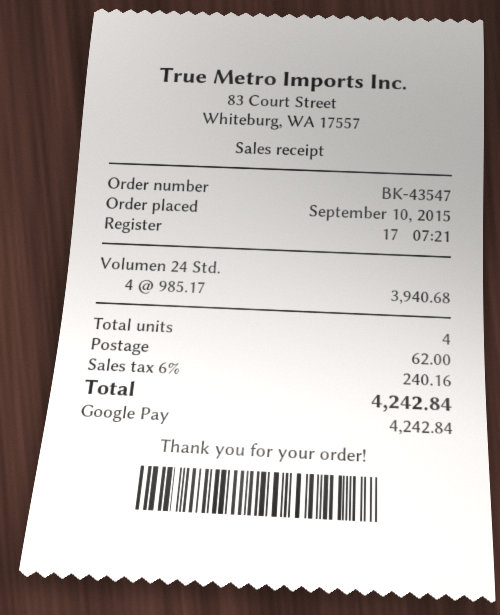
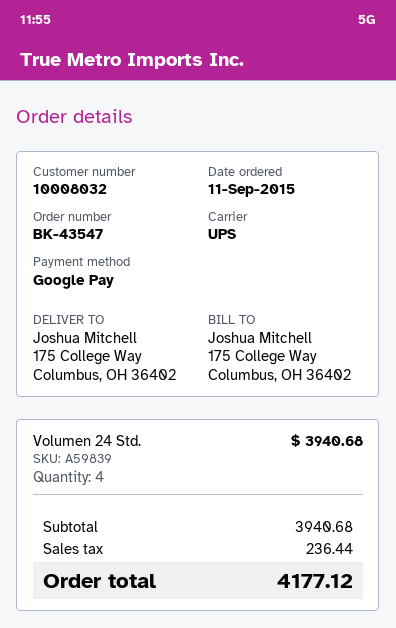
order date: 2015-09-10 -> 2015-09-11
shipping: 62.00 -> none
tax: 240.16 -> 236.44
total: 4242.84 -> 4177.12

